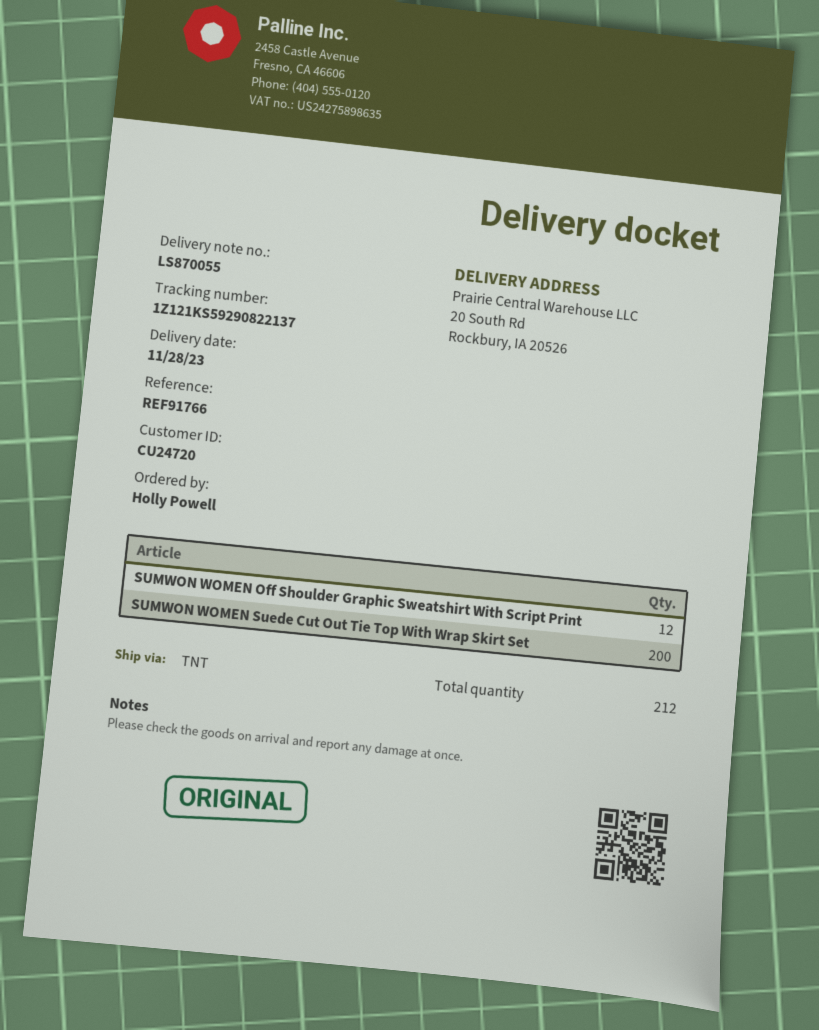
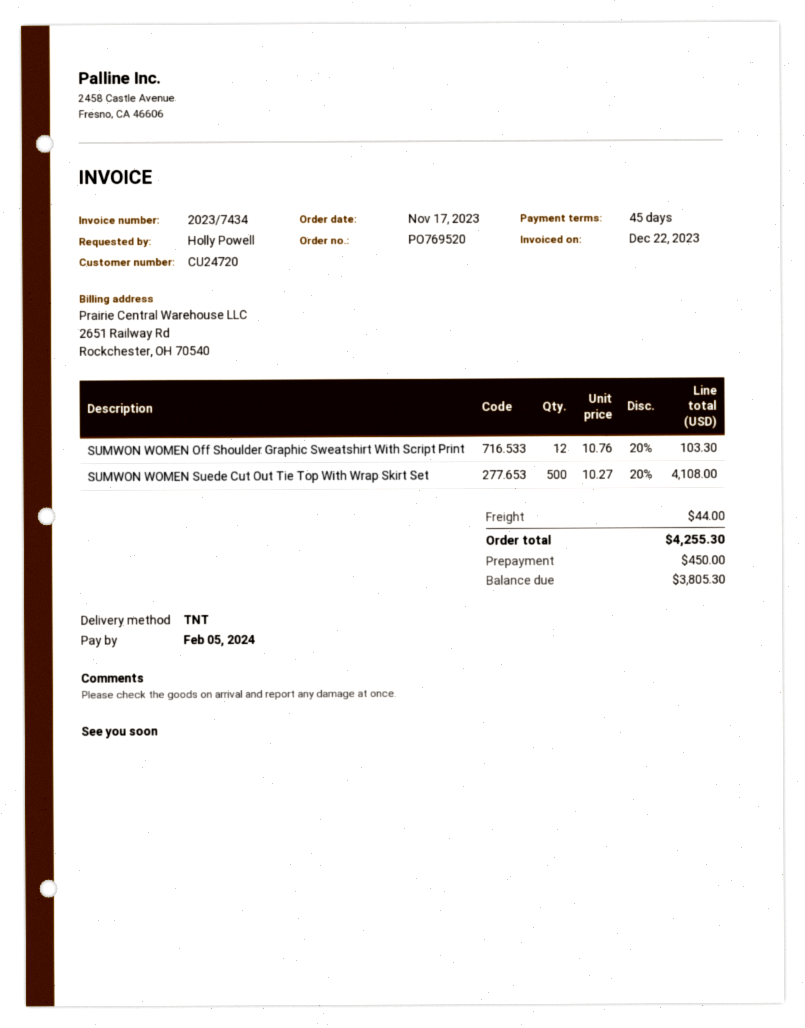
SUMWON WOMEN Suede Cut Out Tie Top With Wrap Skirt Set: 200 -> 500

